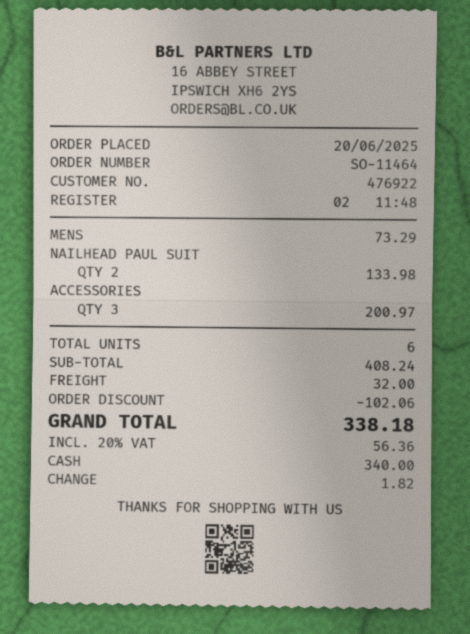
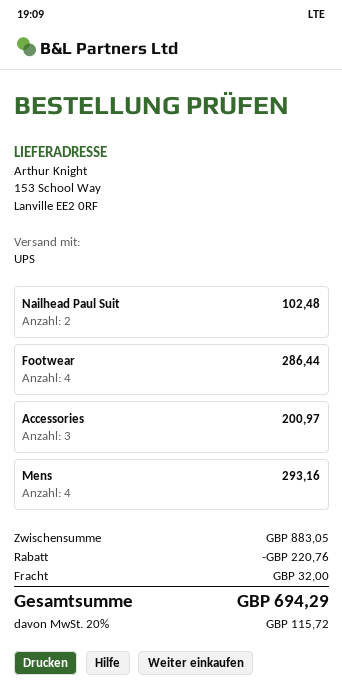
MENS: 1 for 73.29 -> 4 for 293.16
NAILHEAD PAUL SUIT: 2 for 133.98 -> 2 for 102.48
Footwear: none -> 4 for 286.44
subtotal: 408.24 -> 883.05
discount: 102.06 -> 220.76
tax: 20% = 56.36 -> 20% = 115.72
total: 338.18 -> 694.29

